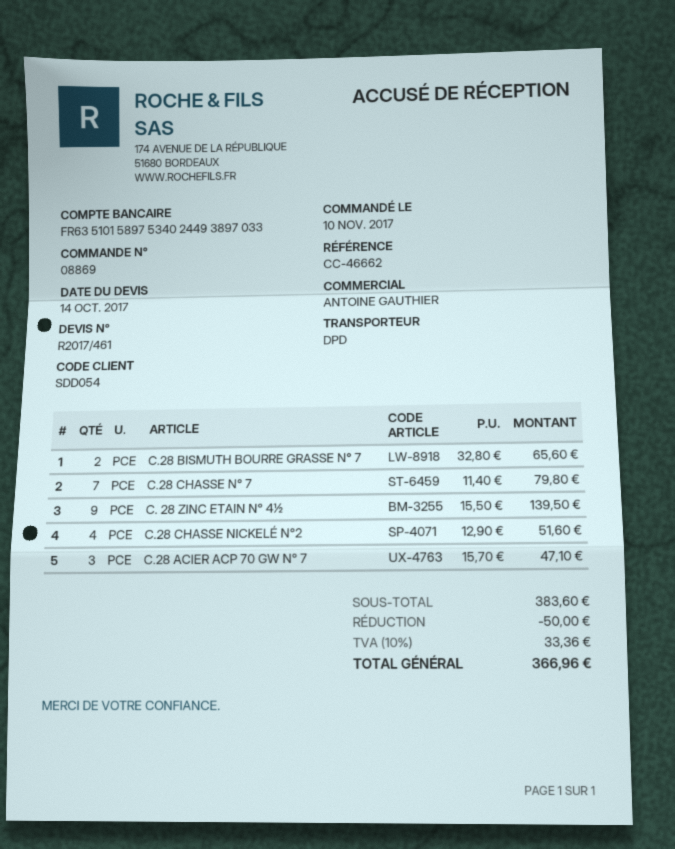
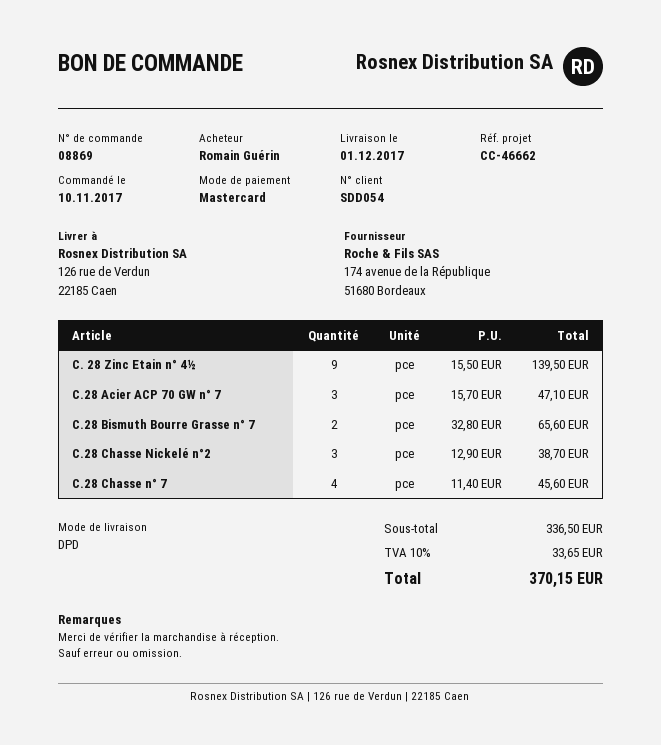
C.28 CHASSE N° 7: 7 x 11.40 = 79.80 -> 4 x 11.40 = 45.60
C.28 CHASSE NICKELÉ N°2: 4 x 12.90 = 51.60 -> 3 x 12.90 = 38.70
subtotal: 383.60 -> 336.50
discount: 50.00 -> none
tax: 10% = 33.36 -> 10% = 33.65
total: 366.96 -> 370.15

